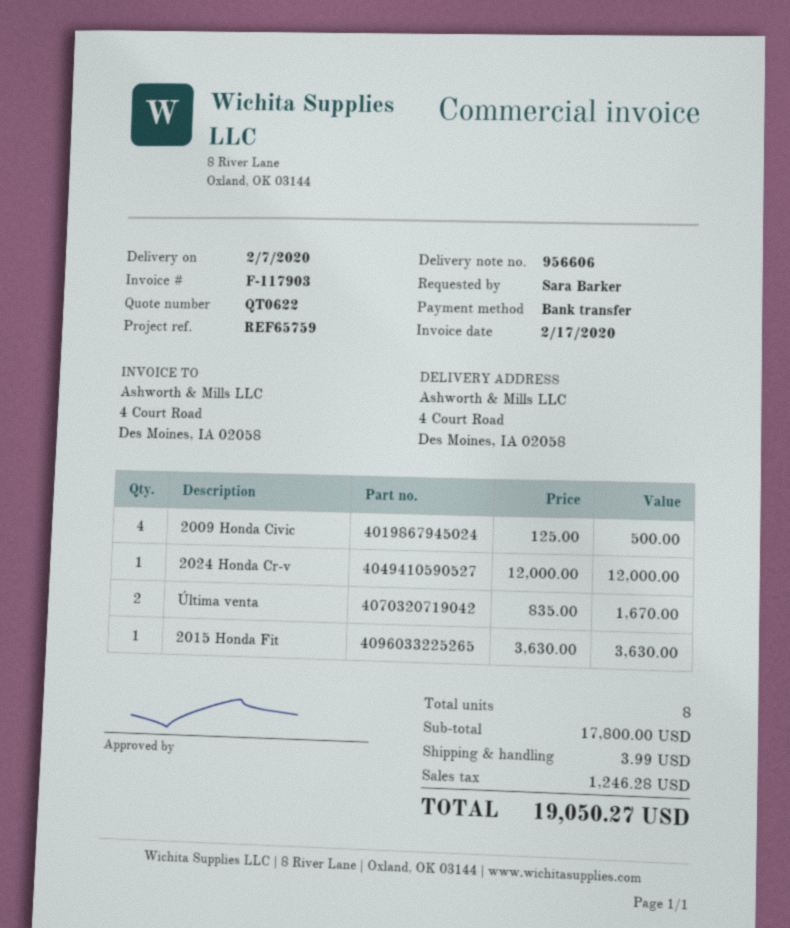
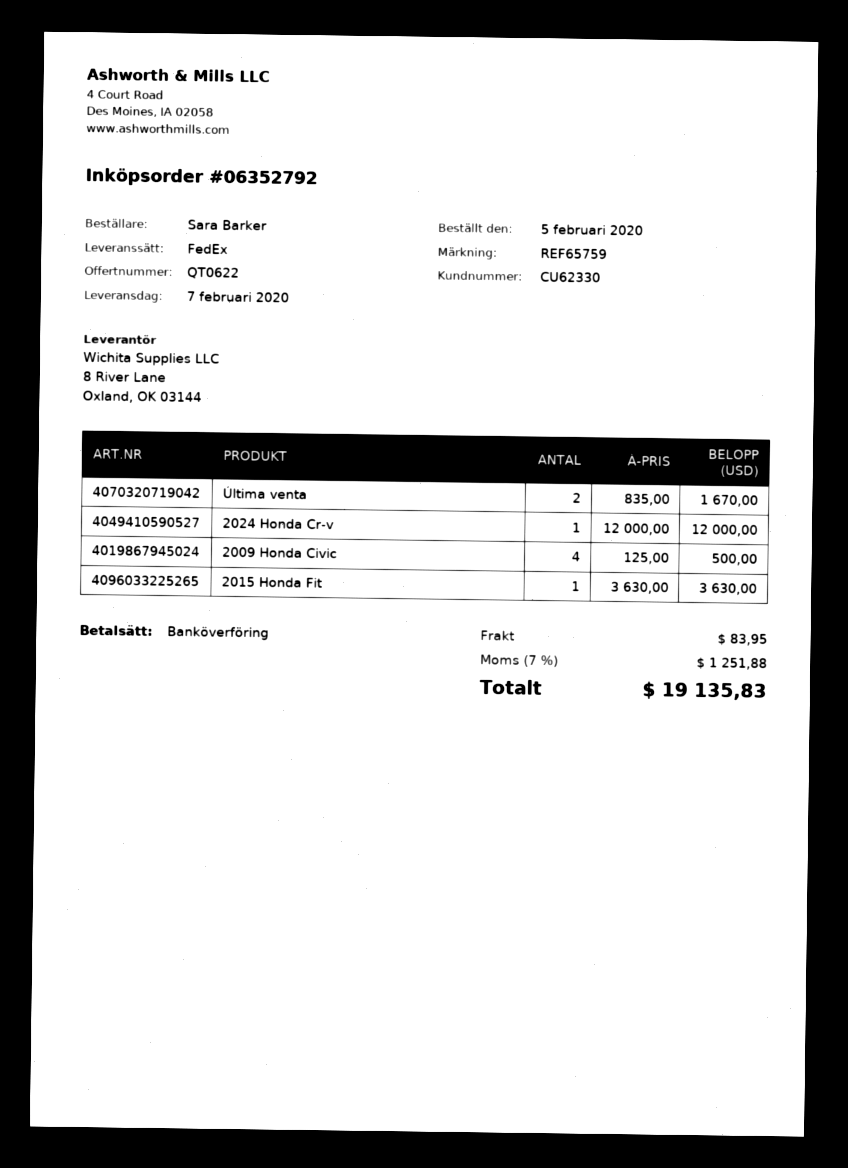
shipping: 3.99 -> 83.95
tax: 1246.28 -> 1251.88
total: 19050.27 -> 19135.83

